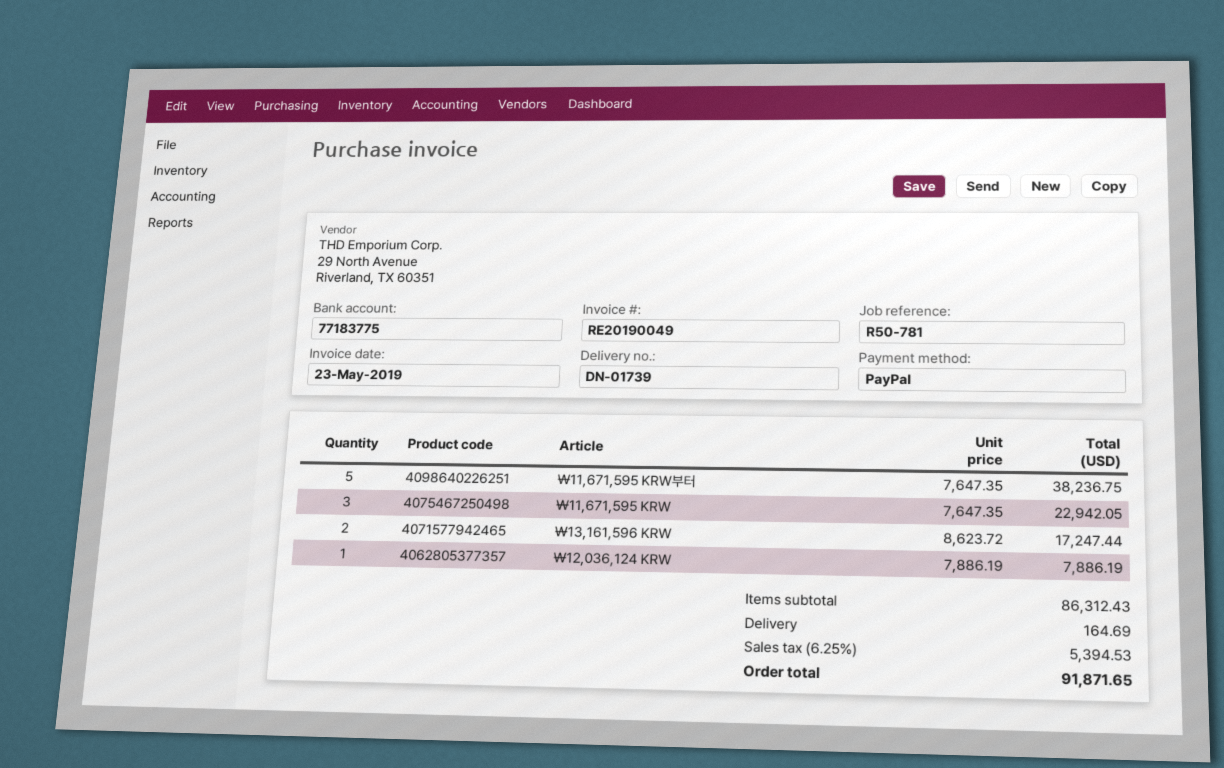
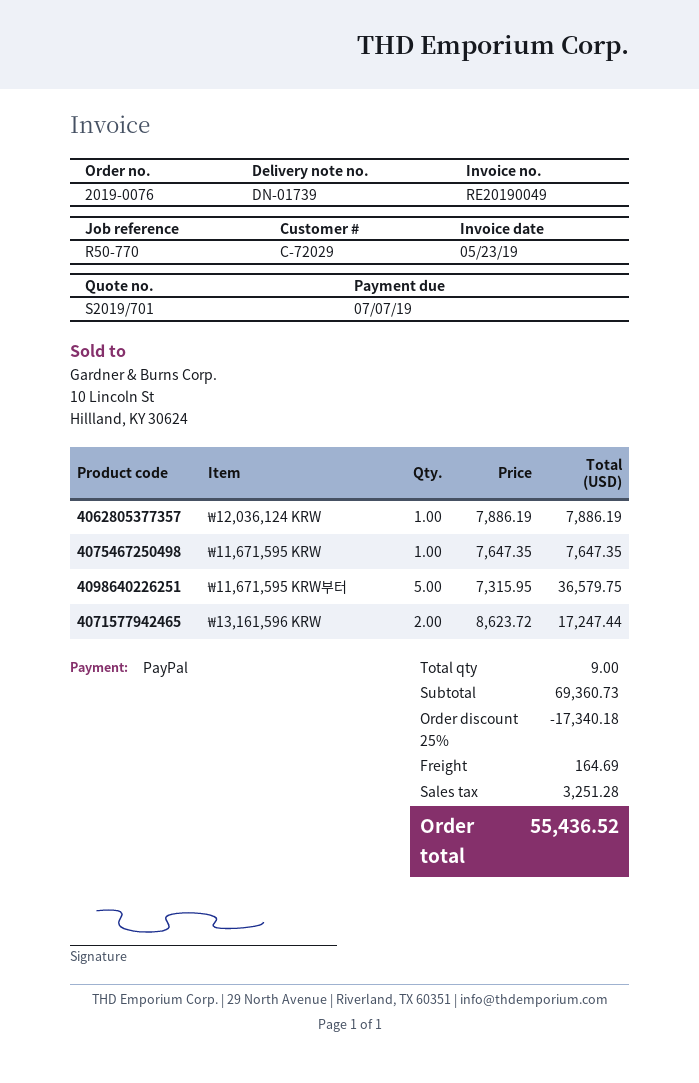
reference: R50-781 -> R50-770
₩11,671,595 KRW부터: 5 x 7647.35 = 38236.75 -> 5 x 7315.95 = 36579.75
₩11,671,595 KRW: 3 x 7647.35 = 22942.05 -> 1 x 7647.35 = 7647.35
subtotal: 86312.43 -> 69360.73
discount: none -> 25% = 17340.18
tax: 5394.53 -> 3251.28
total: 91871.65 -> 55436.52

